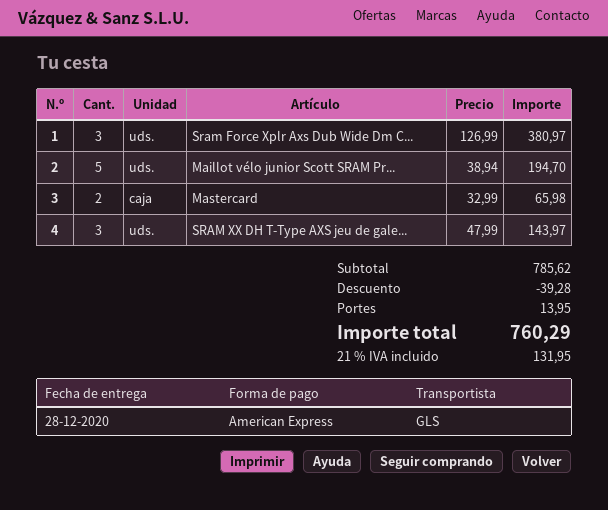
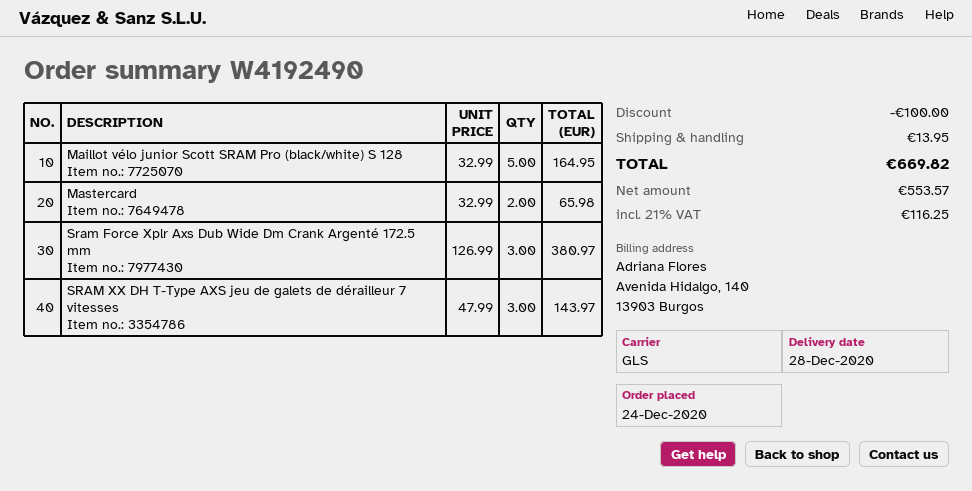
Maillot vélo junior Scott SRAM Pr...: 5 x 38.94 = 194.70 -> 5 x 32.99 = 164.95
discount: 39.28 -> 100.00
tax: 21% = 131.95 -> 21% = 116.25
total: 760.29 -> 669.82

